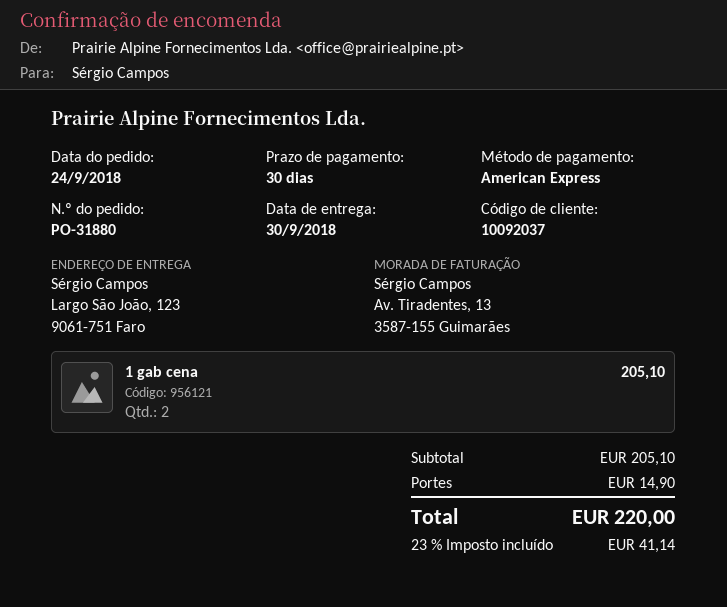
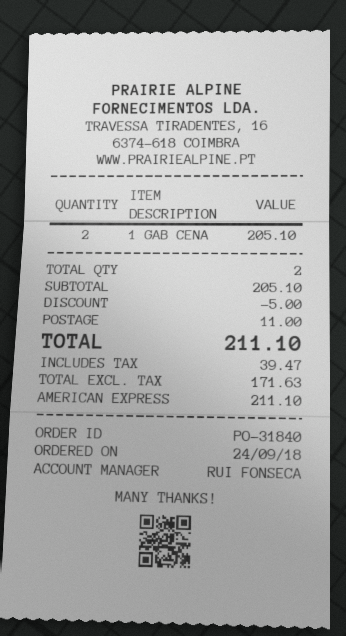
order number: PO-31880 -> PO-31840
discount: none -> 5.00
shipping: 14.90 -> 11.00
tax: 41.14 -> 39.47
total: 220.00 -> 211.10

